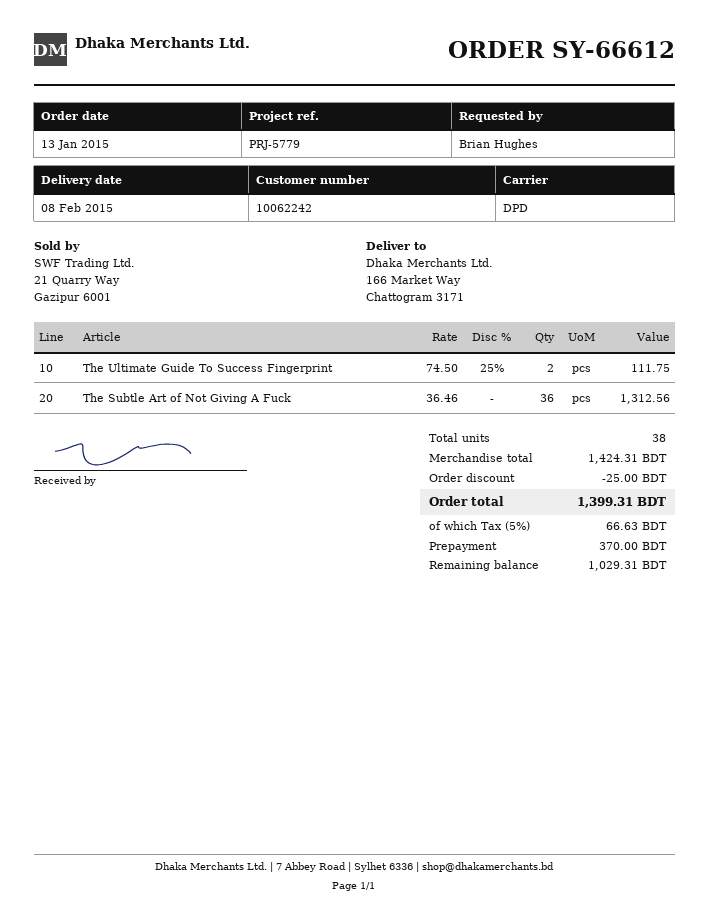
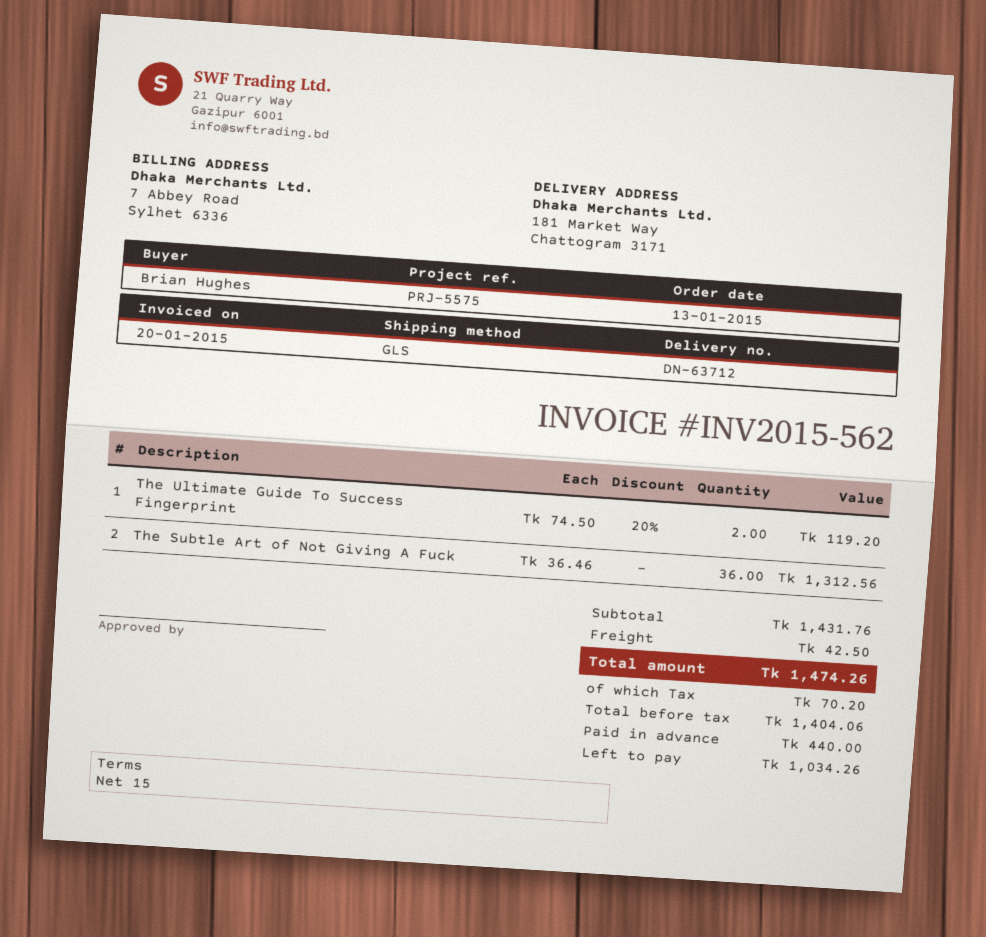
reference: PRJ-5779 -> PRJ-5575
shipping method: DPD -> GLS
ship to: 166 Market Way, Chattogram 3171 -> 181 Market Way, Chattogram 3171
The Ultimate Guide To Success Fingerprint: 2 x 74.50 - 25% = 111.75 -> 2 x 74.50 - 20% = 119.20
subtotal: 1424.31 -> 1431.76
discount: 25.00 -> none
shipping: none -> 42.50
tax: 66.63 -> 70.20
total: 1399.31 -> 1474.26
deposit: 370.00 -> 440.00
balance: 1029.31 -> 1034.26

